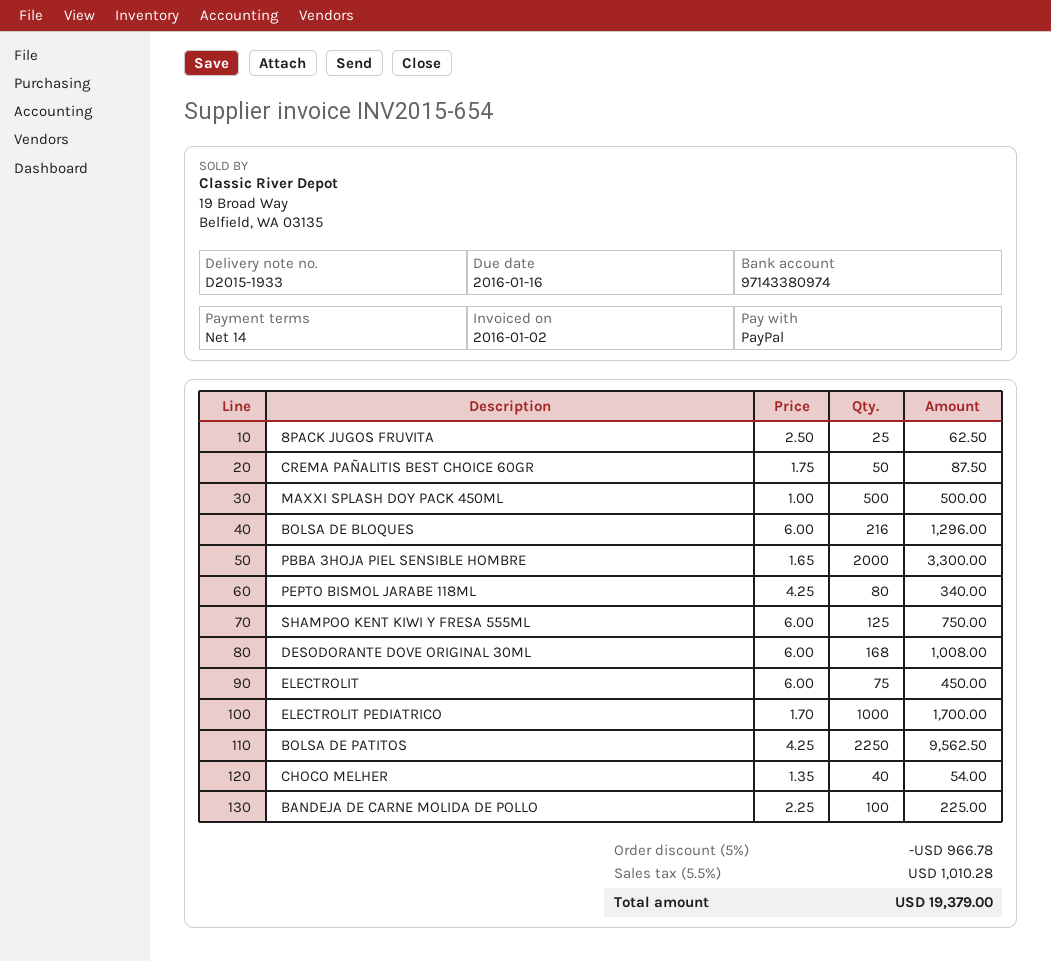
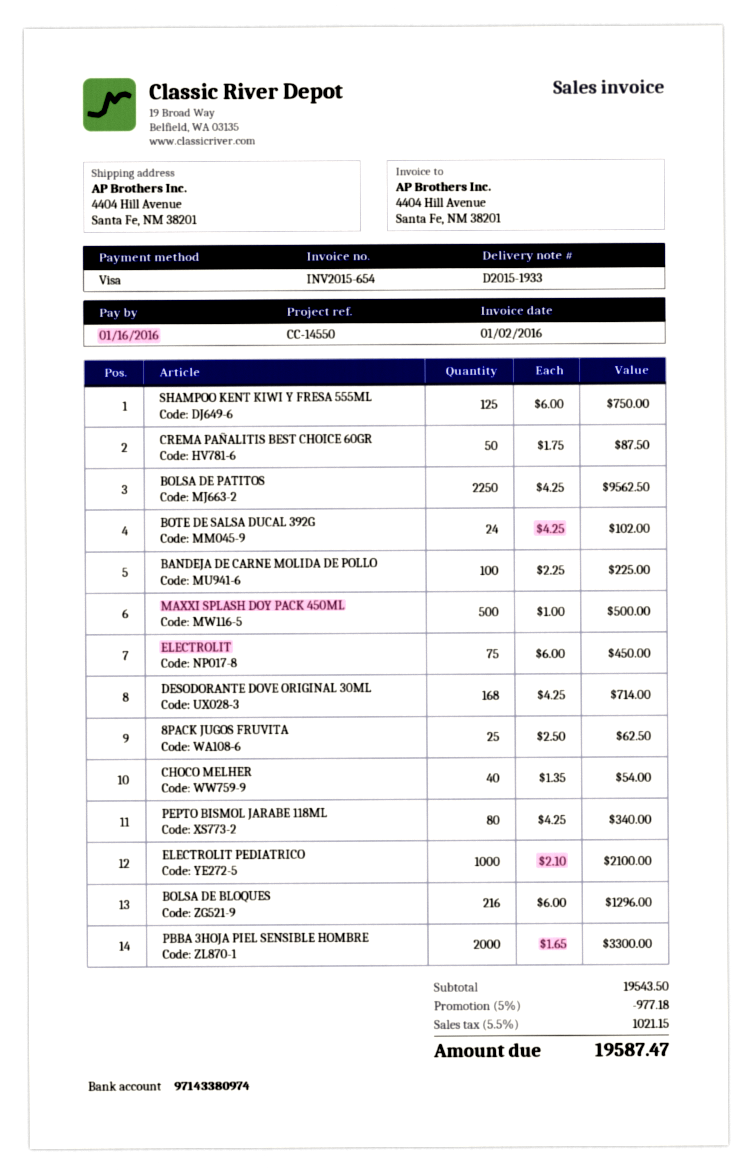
payment method: PayPal -> Visa
DESODORANTE DOVE ORIGINAL 30ML: 168 x 6.00 = 1008.00 -> 168 x 4.25 = 714.00
ELECTROLIT PEDIATRICO: 1000 x 1.70 = 1700.00 -> 1000 x 2.10 = 2100.00
BOTE DE SALSA DUCAL 392G: none -> 24 x 4.25 = 102.00
discount: 5% = 966.78 -> 5% = 977.18
tax: 5.5% = 1010.28 -> 5.5% = 1021.15
total: 19379.00 -> 19587.47

